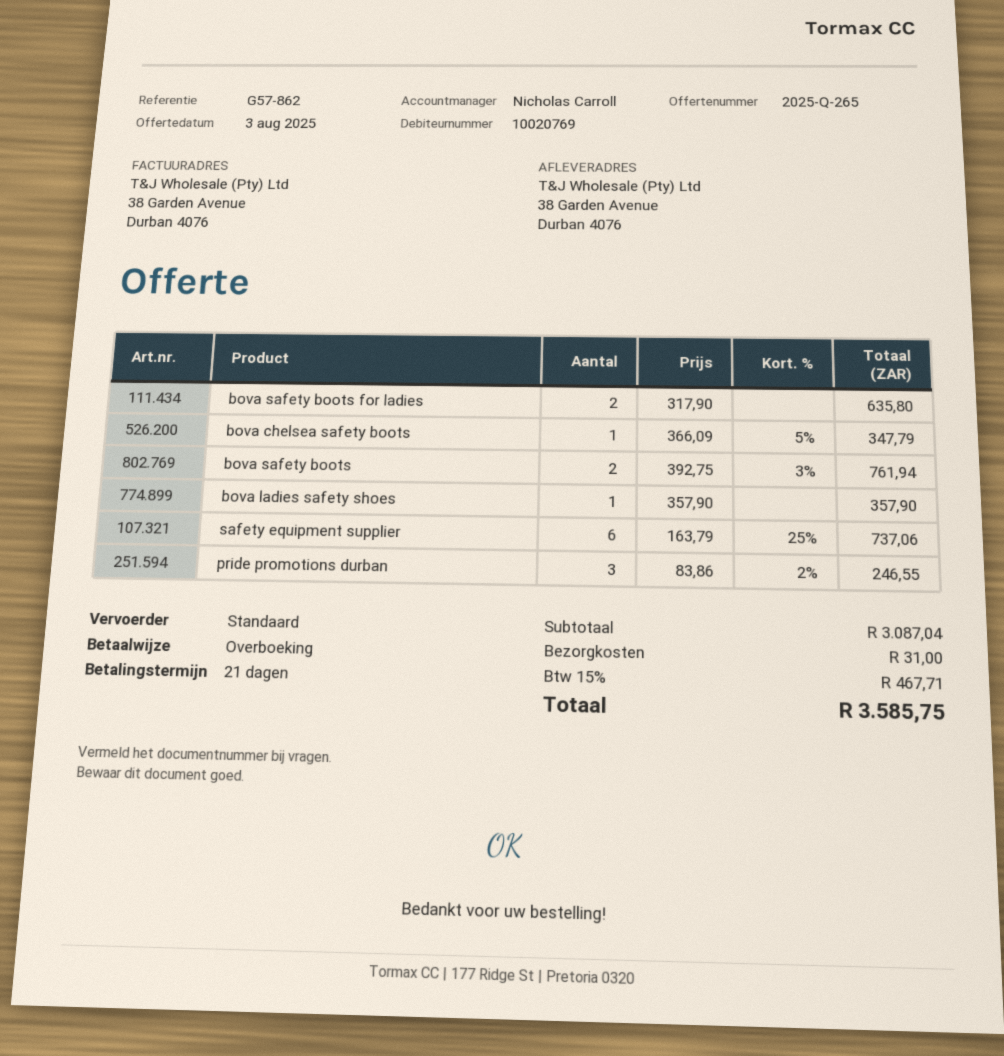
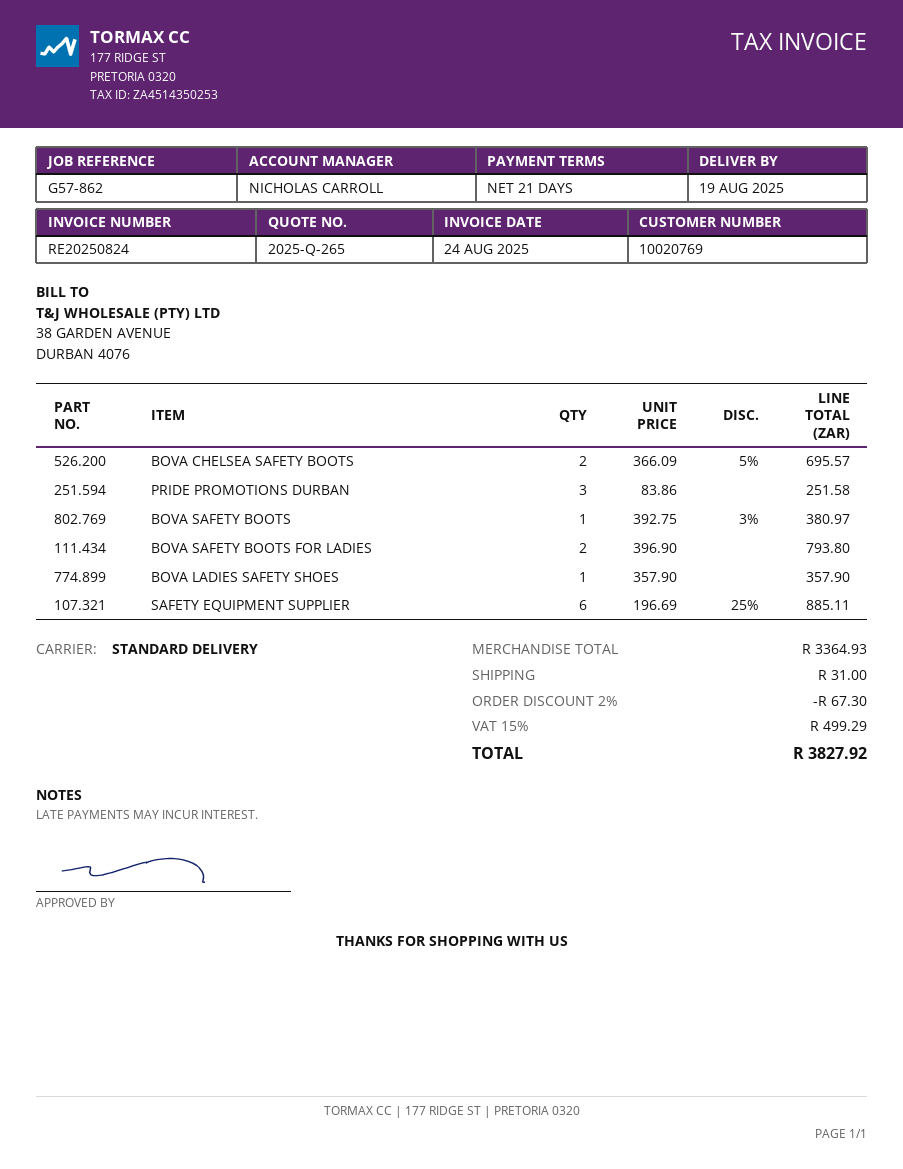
bova safety boots for ladies: 2 x 317.90 = 635.80 -> 2 x 396.90 = 793.80
bova chelsea safety boots: 1 x 366.09 - 5% = 347.79 -> 2 x 366.09 - 5% = 695.57
bova safety boots: 2 x 392.75 - 3% = 761.94 -> 1 x 392.75 - 3% = 380.97
safety equipment supplier: 6 x 163.79 - 25% = 737.06 -> 6 x 196.69 - 25% = 885.11
pride promotions durban: 3 x 83.86 - 2% = 246.55 -> 3 x 83.86 = 251.58
subtotal: 3087.04 -> 3364.93
discount: none -> 2% = 67.30
tax: 15% = 467.71 -> 15% = 499.29
total: 3585.75 -> 3827.92

